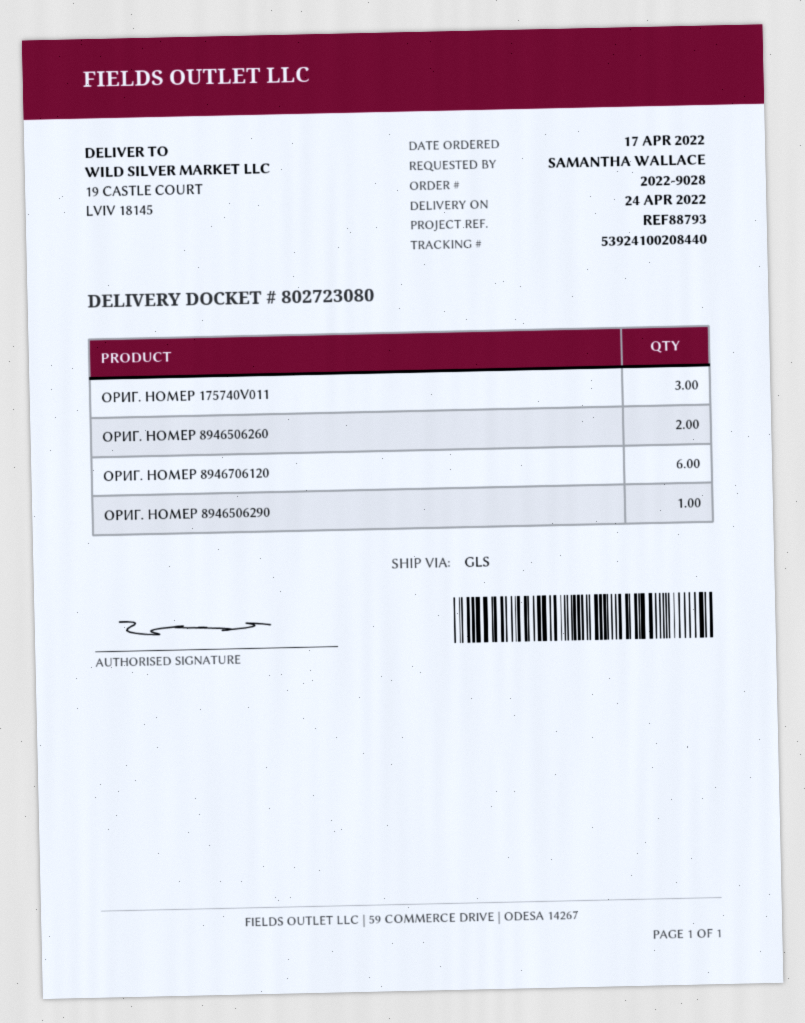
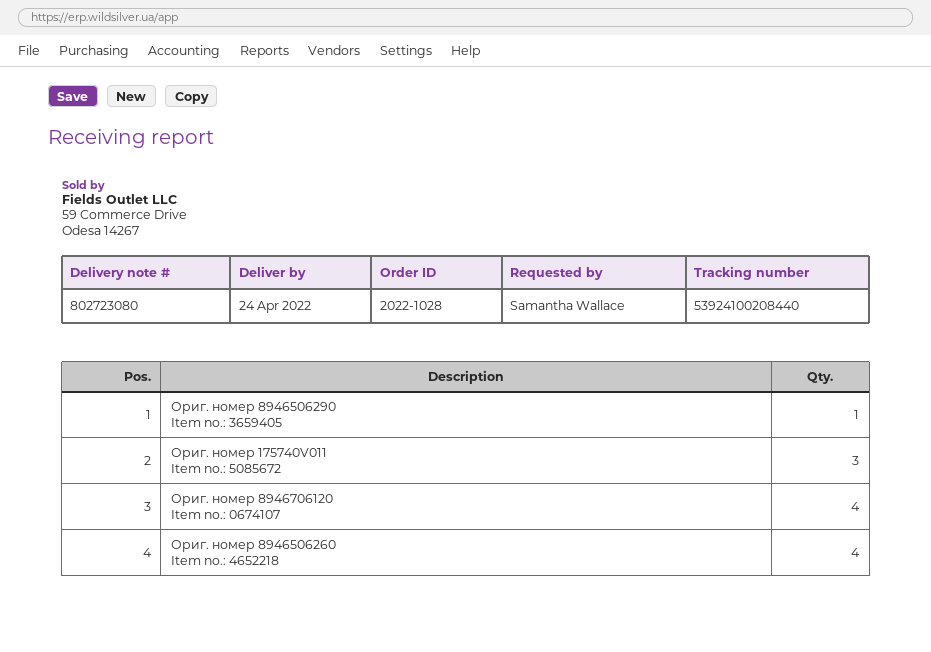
order number: 2022-9028 -> 2022-1028
ОРИГ. НОМЕР 8946506260: 2 -> 4
ОРИГ. НОМЕР 8946706120: 6 -> 4

